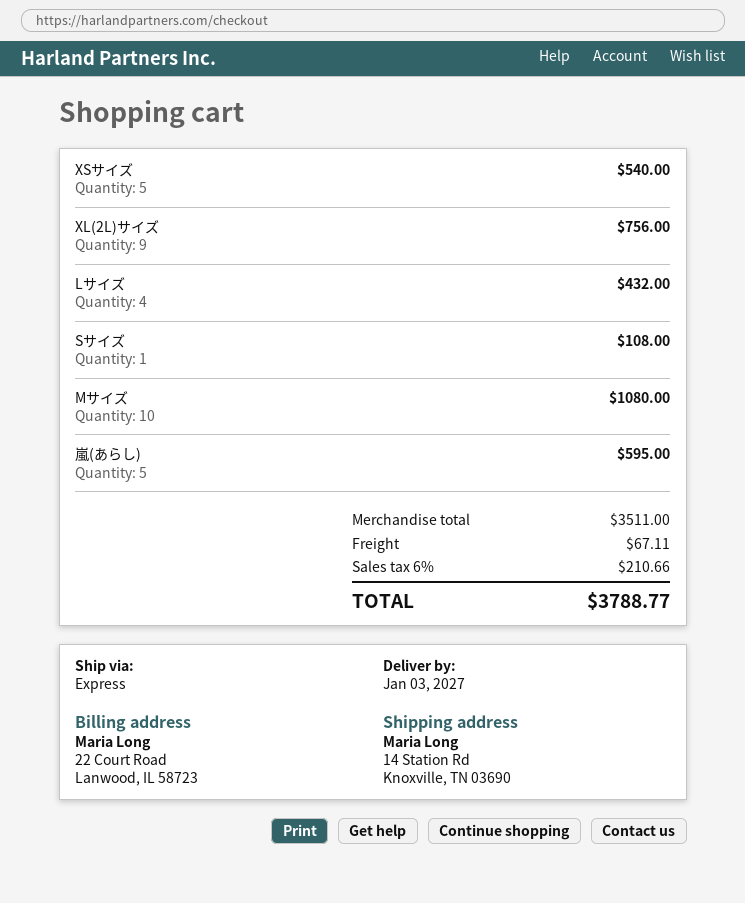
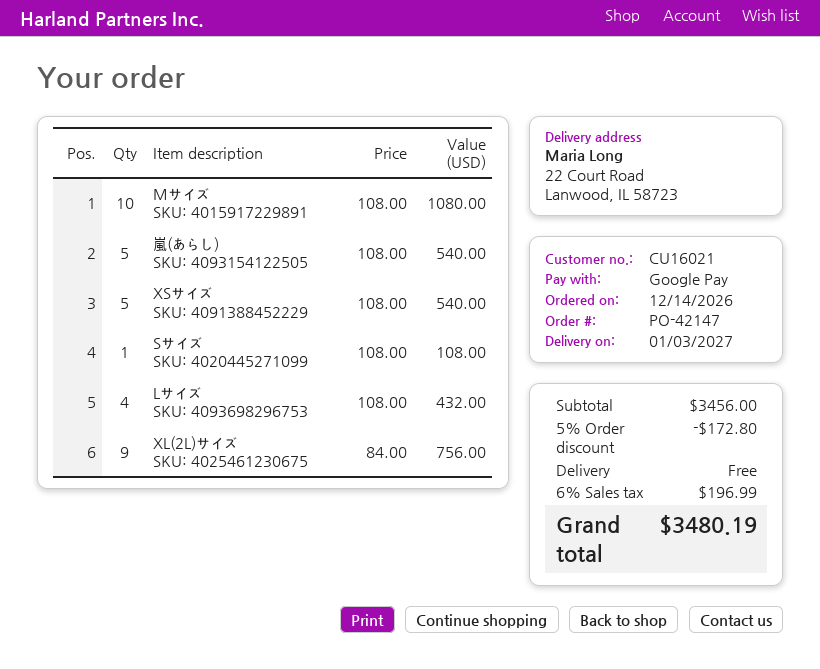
ship to: 14 Station Rd, Knoxville, TN 03690 -> 22 Court Road, Lanwood, IL 58723
嵐(あらし): 5 for 595.00 -> 5 for 540.00
subtotal: 3511.00 -> 3456.00
discount: none -> 5% = 172.80
shipping: 67.11 -> 0.00
tax: 6% = 210.66 -> 6% = 196.99
total: 3788.77 -> 3480.19

